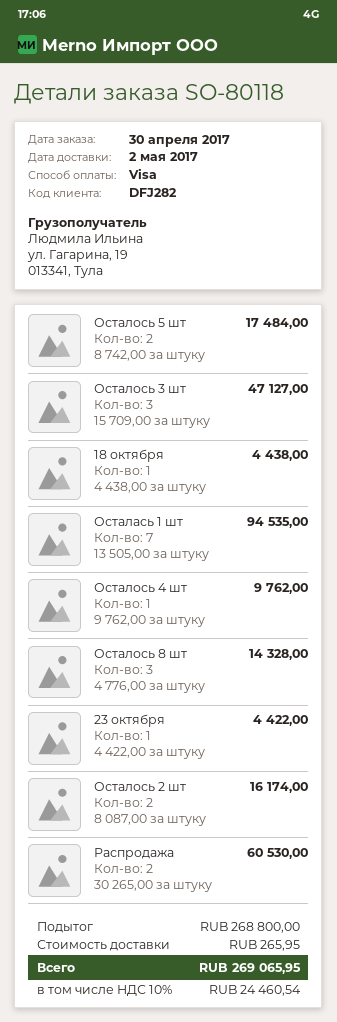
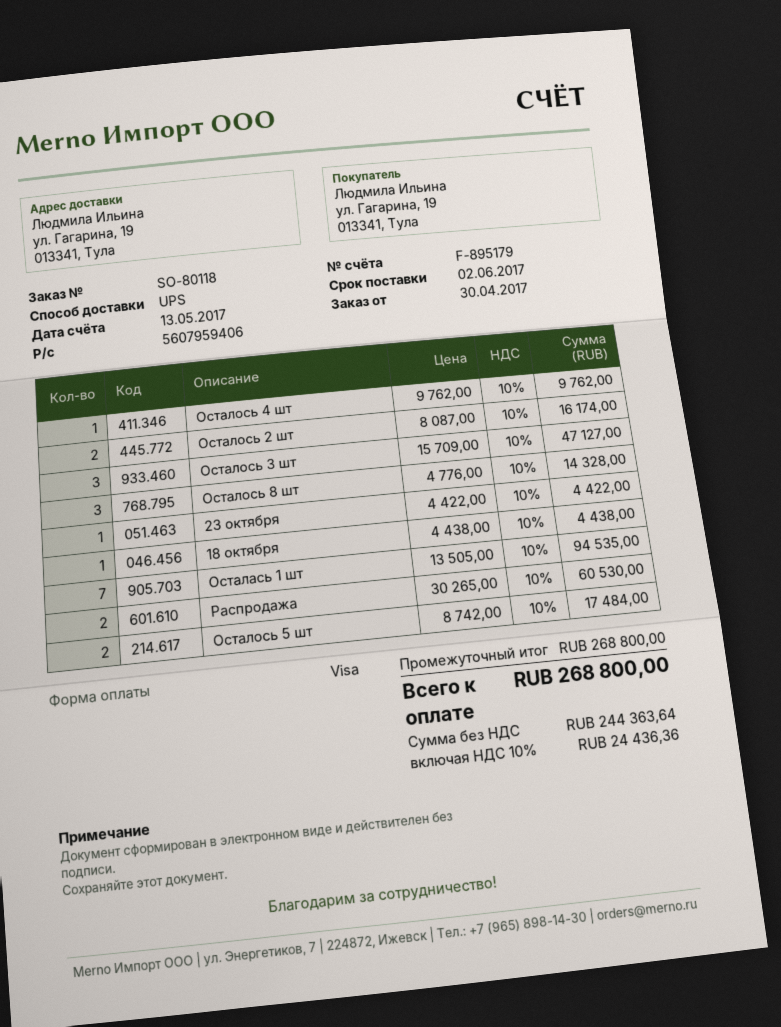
delivery date: 2017-05-02 -> 2017-06-02
shipping: 265.95 -> none
tax: 10% = 24460.54 -> 10% = 24436.36
total: 269065.95 -> 268800.00

